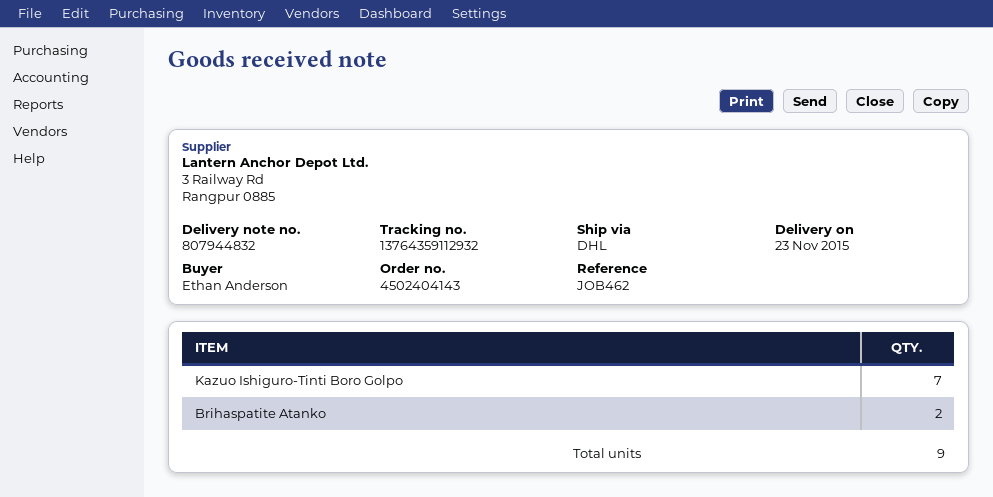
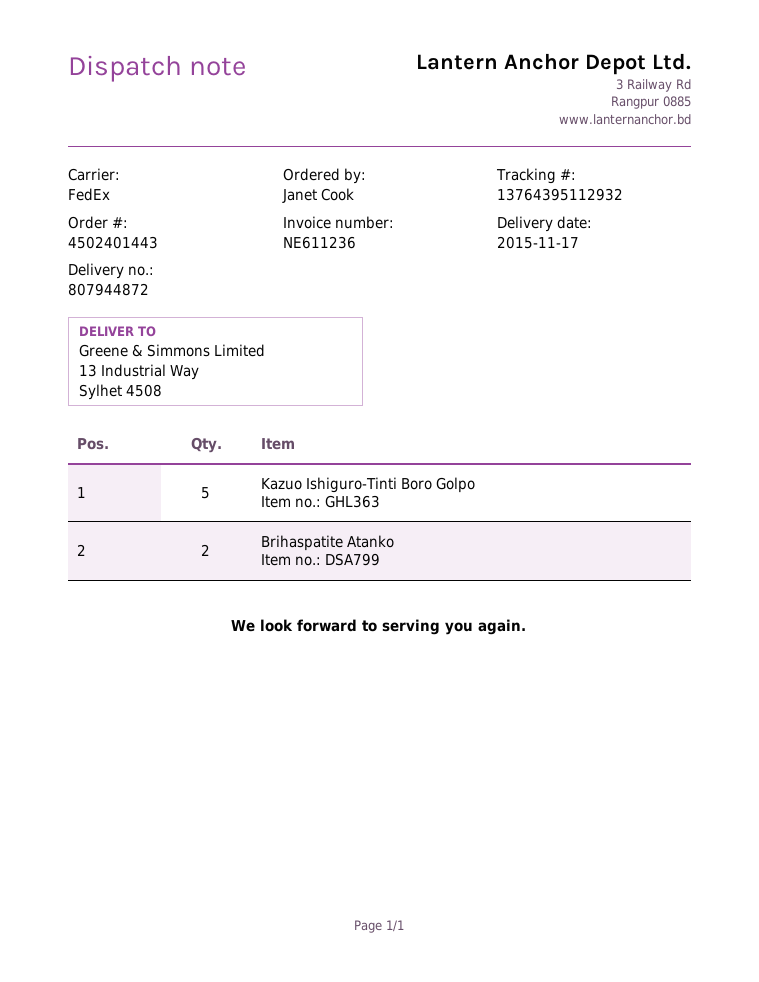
order number: 4502404143 -> 4502401443
delivery note number: 807944832 -> 807944872
delivery date: 2015-11-23 -> 2015-11-17
ordered by: Ethan Anderson -> Janet Cook
shipping method: DHL -> FedEx
tracking number: 13764359112932 -> 13764395112932
Kazuo Ishiguro-Tinti Boro Golpo: 7 -> 5

